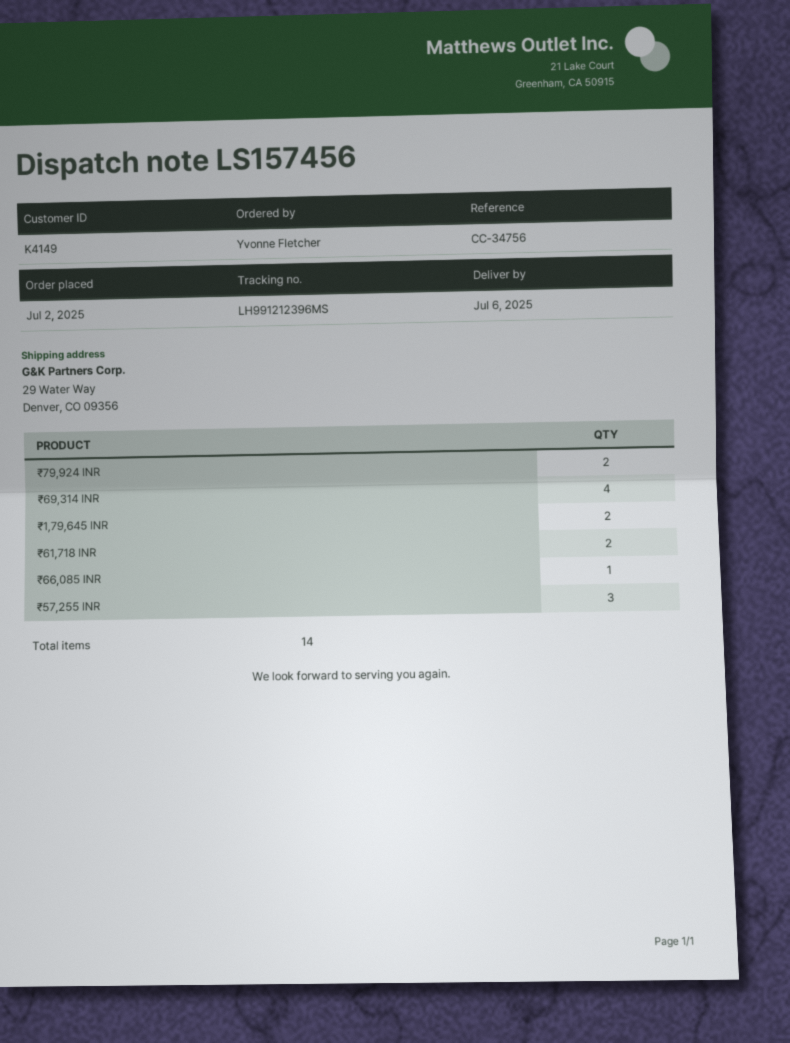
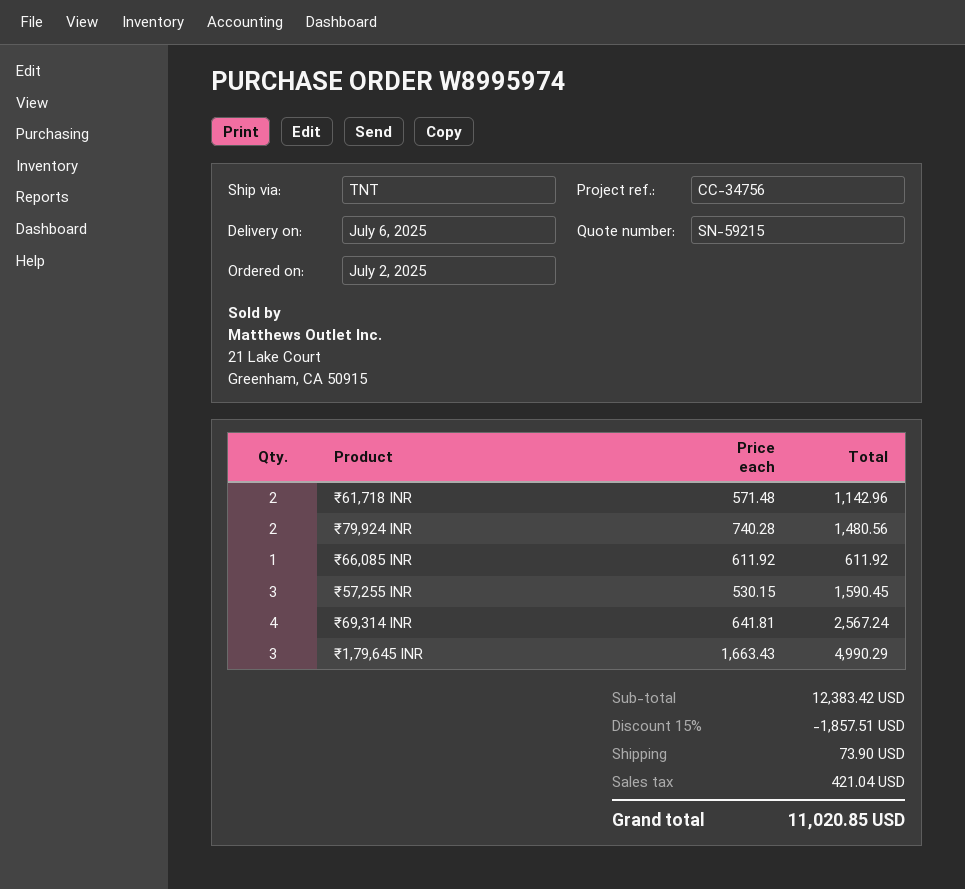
₹1,79,645 INR: 2 -> 3

